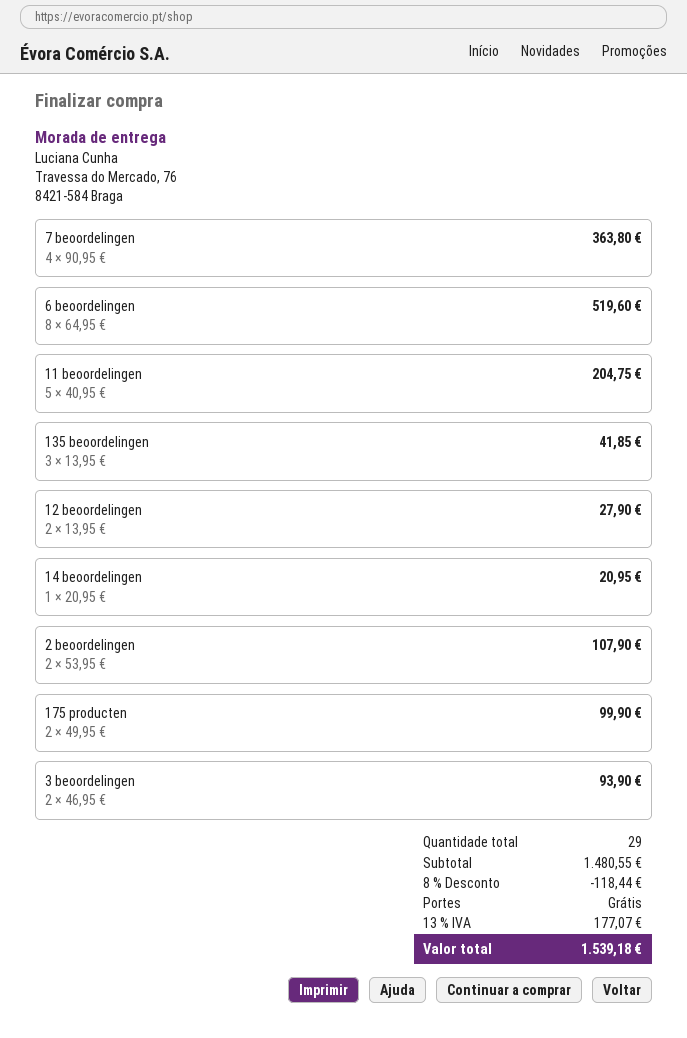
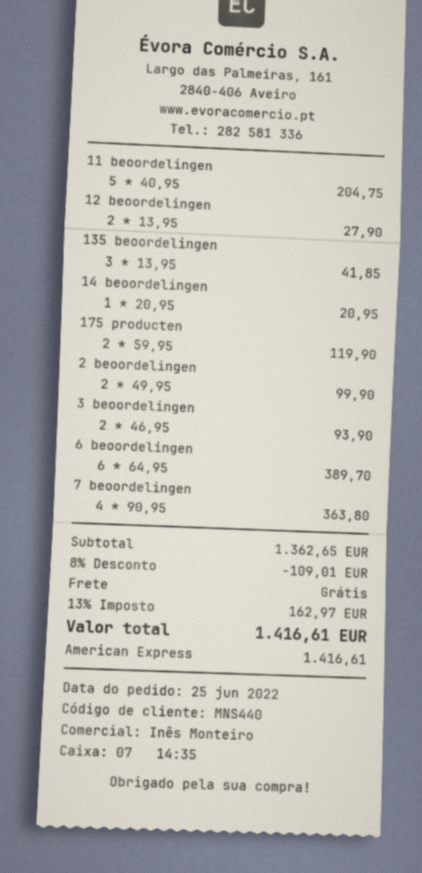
6 beoordelingen: 8 x 64.95 = 519.60 -> 6 x 64.95 = 389.70
2 beoordelingen: 2 x 53.95 = 107.90 -> 2 x 49.95 = 99.90
175 producten: 2 x 49.95 = 99.90 -> 2 x 59.95 = 119.90
subtotal: 1480.55 -> 1362.65
discount: 8% = 118.44 -> 8% = 109.01
tax: 13% = 177.07 -> 13% = 162.97
total: 1539.18 -> 1416.61

